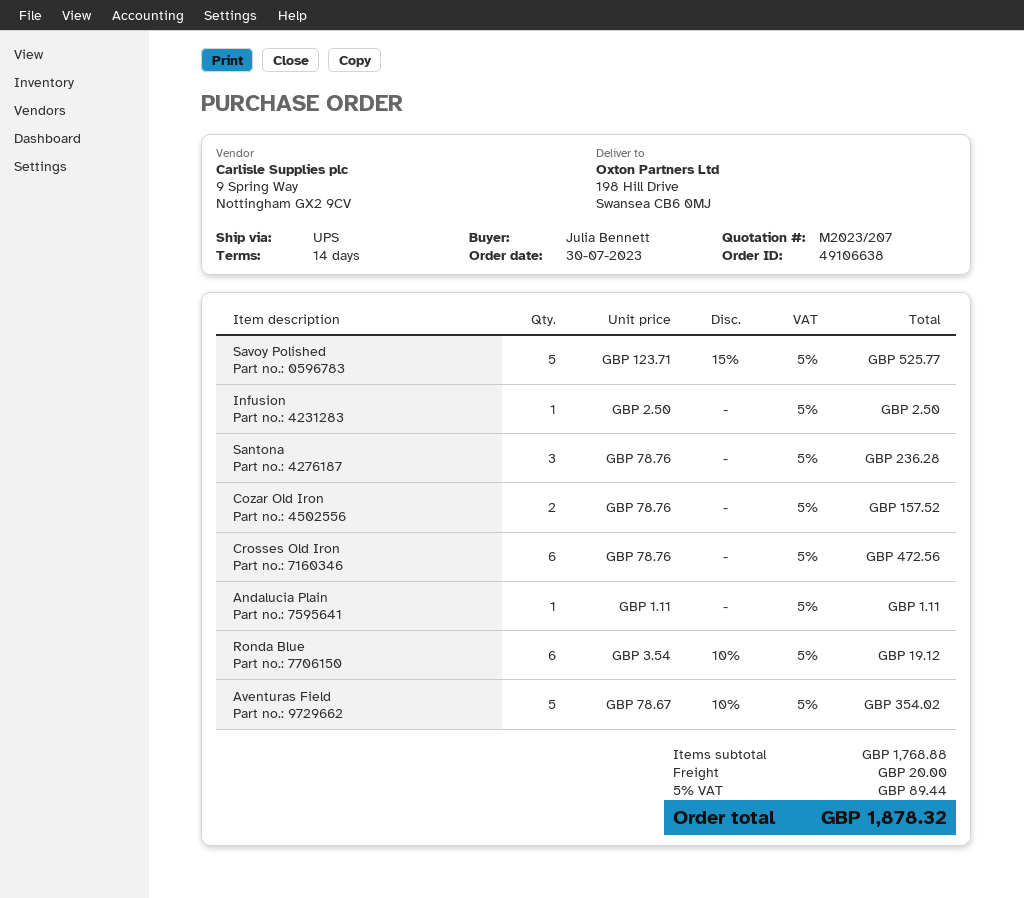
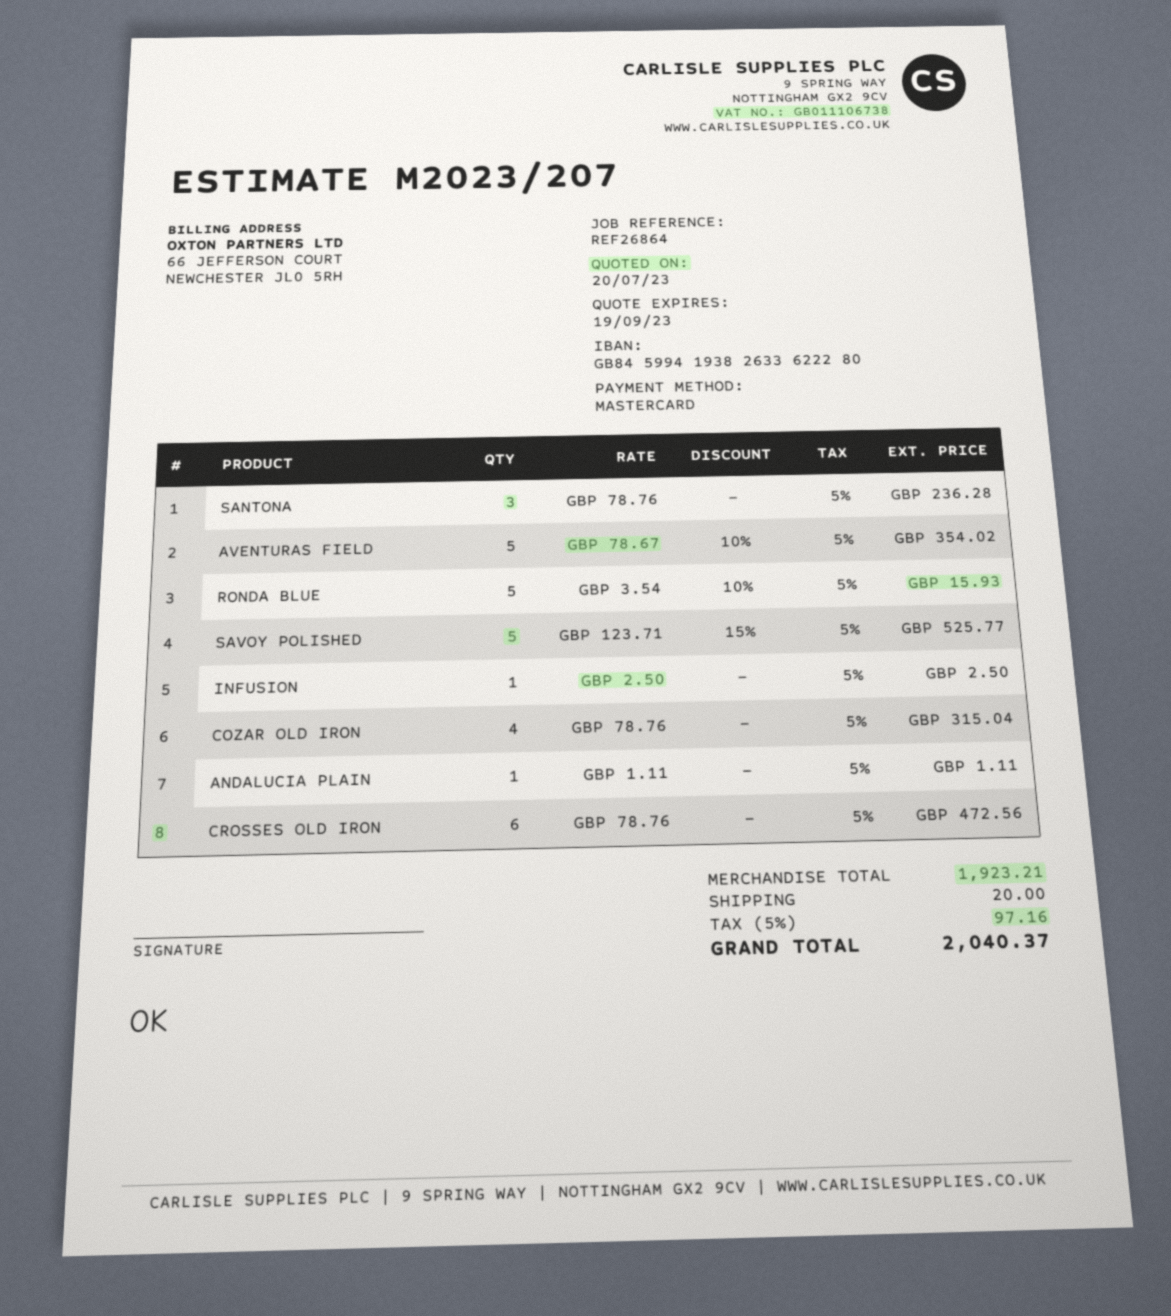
Cozar Old Iron: 2 x 78.76 = 157.52 -> 4 x 78.76 = 315.04
Ronda Blue: 6 x 3.54 - 10% = 19.12 -> 5 x 3.54 - 10% = 15.93
subtotal: 1768.88 -> 1923.21
tax: 5% = 89.44 -> 5% = 97.16
total: 1878.32 -> 2040.37

